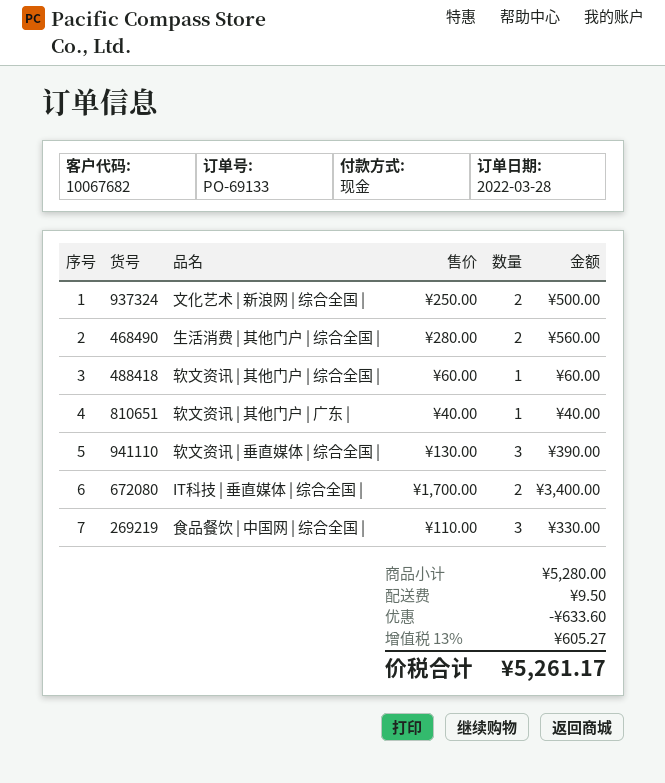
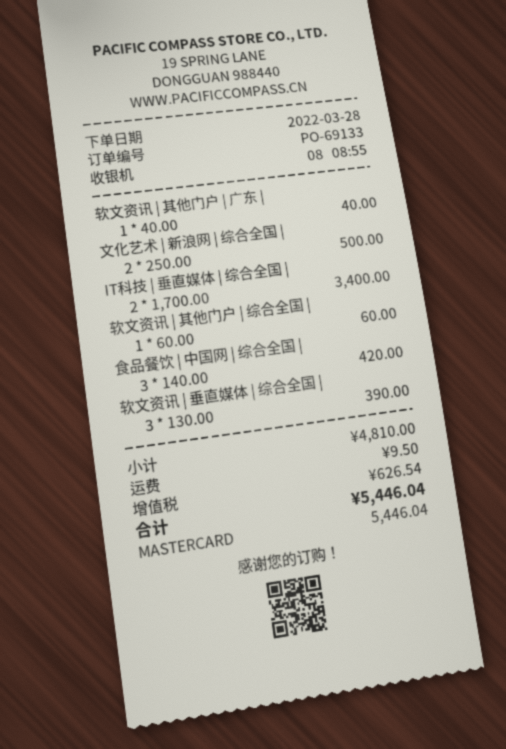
payment method: cash -> Mastercard
生活消费 | 其他门户 | 综合全国 |: 2 x 280.00 = 560.00 -> none
食品餐饮 | 中国网 | 综合全国 |: 3 x 110.00 = 330.00 -> 3 x 140.00 = 420.00
subtotal: 5280.00 -> 4810.00
discount: 633.60 -> none
tax: 605.27 -> 626.54
total: 5261.17 -> 5446.04

